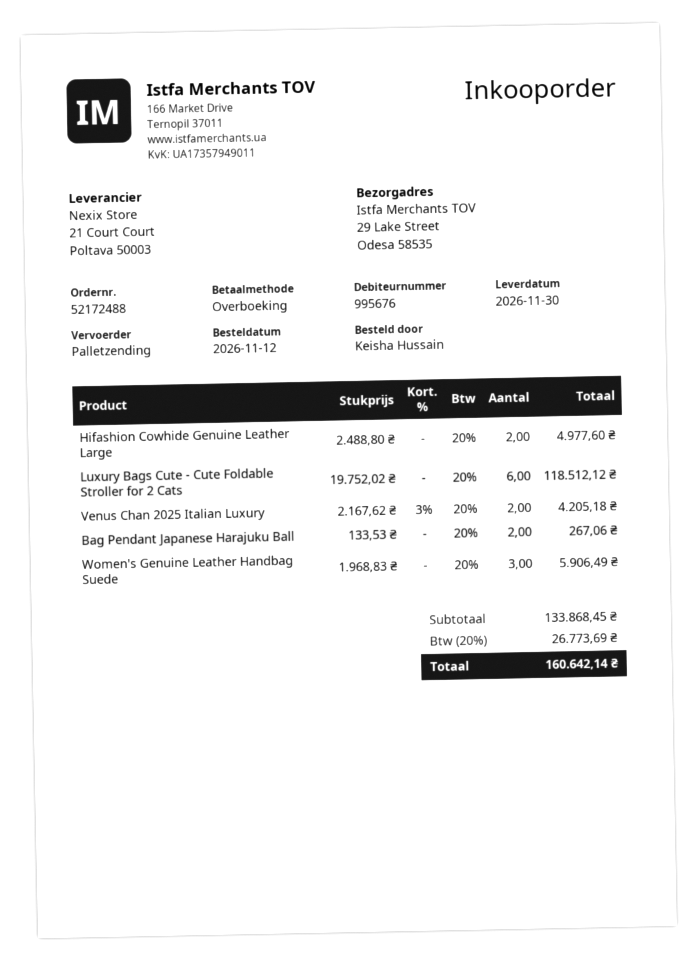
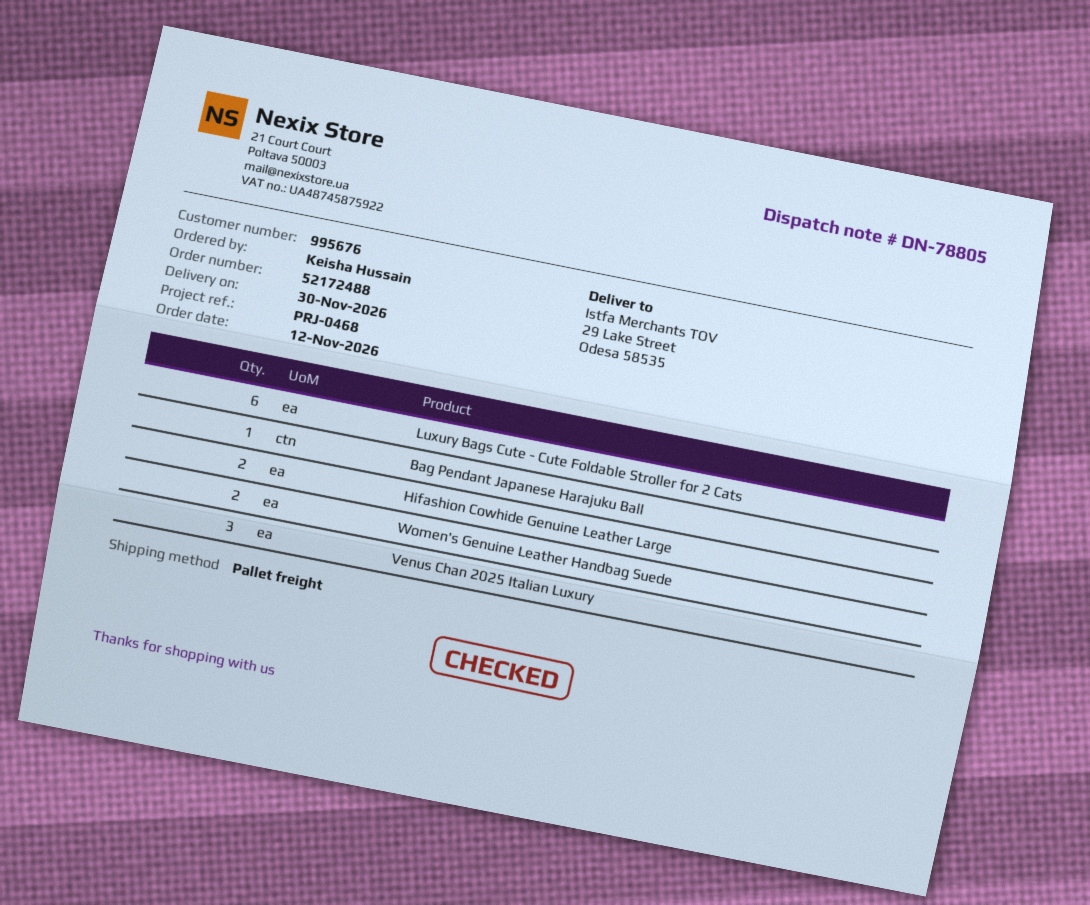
Venus Chan 2025 Italian Luxury: 2 -> 3
Bag Pendant Japanese Harajuku Ball: 2 -> 1
Women's Genuine Leather Handbag Suede: 3 -> 2

